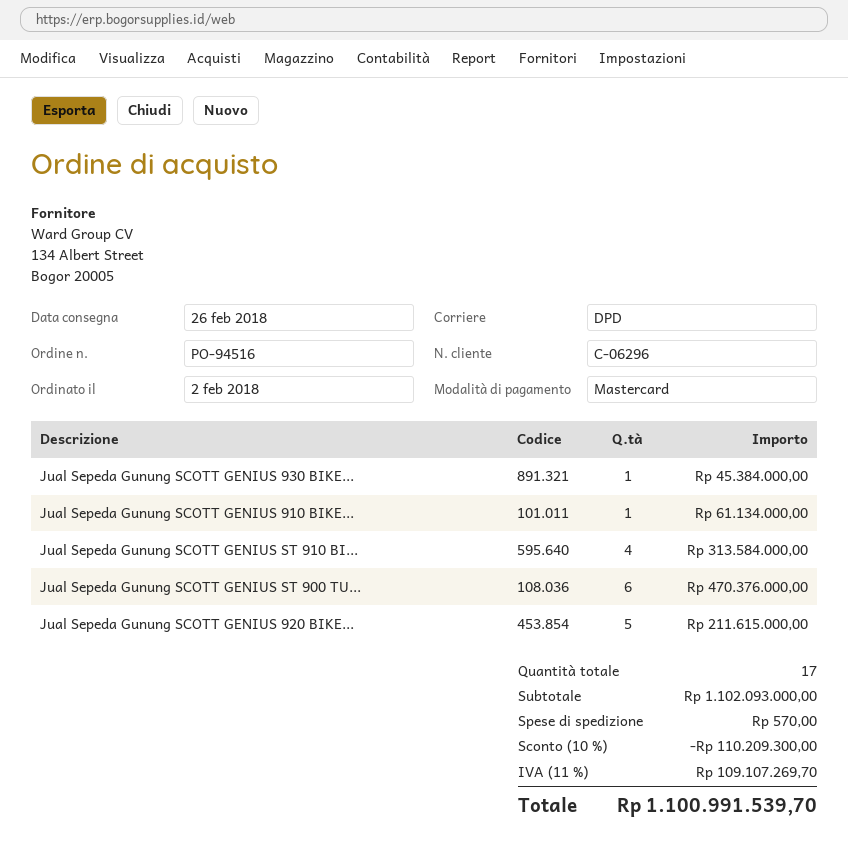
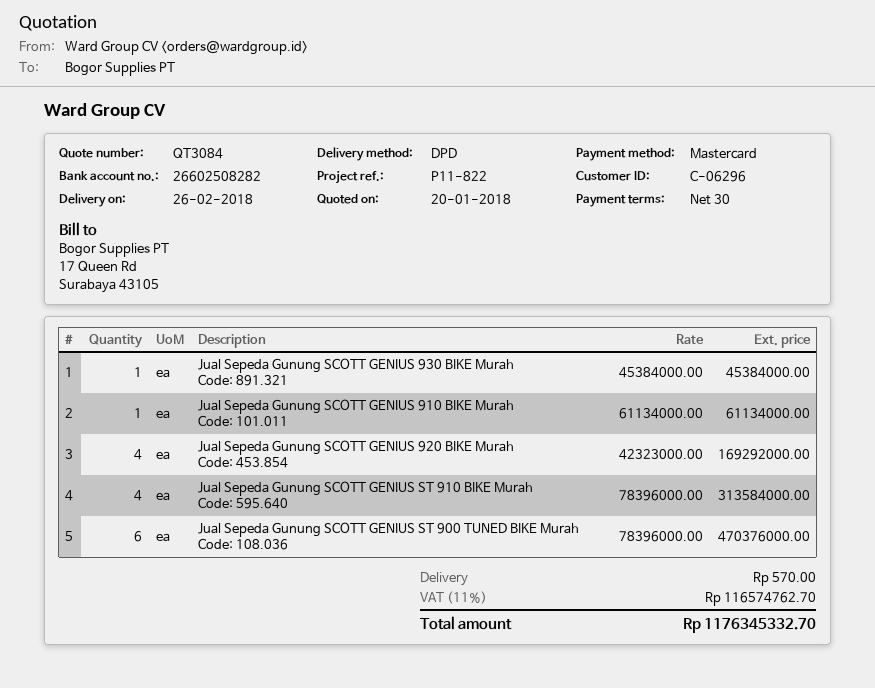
Jual Sepeda Gunung SCOTT GENIUS 920 BIKE...: 5 for 211615000.00 -> 4 for 169292000.00
discount: 10% = 110209300.00 -> none
tax: 11% = 109107269.70 -> 11% = 116574762.70
total: 1100991539.70 -> 1176345332.70

